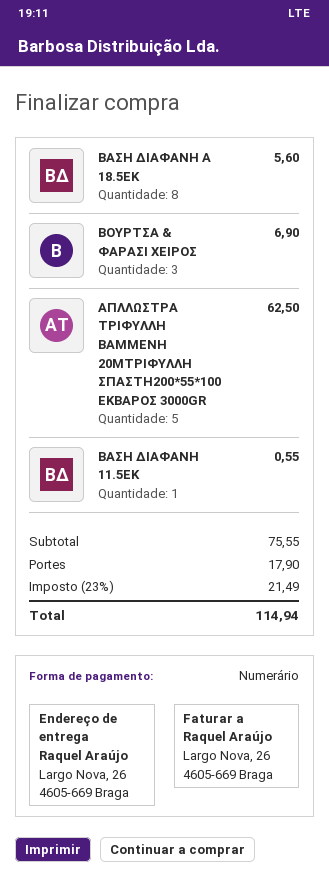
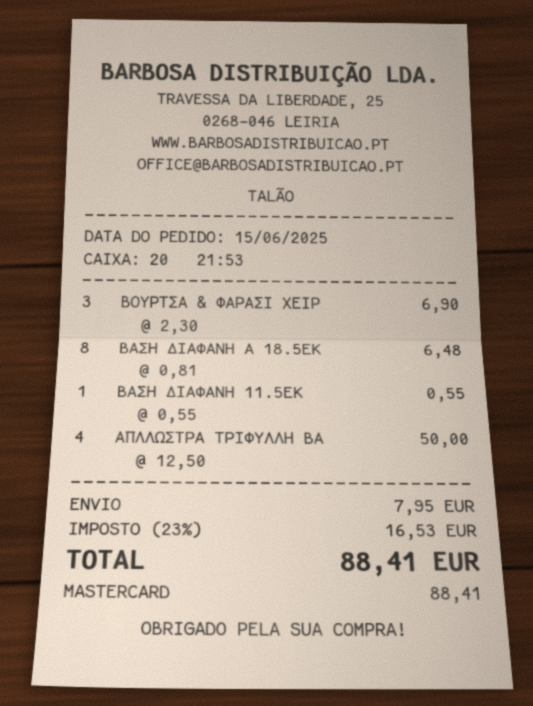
payment method: cash -> Mastercard
ΒΑΣΗ ΔΙΑΦΑΝΗ Α 18.5ΕΚ: 8 for 5.60 -> 8 for 6.48
ΑΠΛΛΩΣΤΡΑ ΤΡΙΦΥΛΛΗ ΒΑΜΜΕΝΗ 20ΜΤΡΙΦΥΛΛΗ ΣΠΑΣΤΗ200*55*100 ΕΚΒΑΡΟΣ 3000GR: 5 for 62.50 -> 4 for 50.00
shipping: 17.90 -> 7.95
tax: 23% = 21.49 -> 23% = 16.53
total: 114.94 -> 88.41

